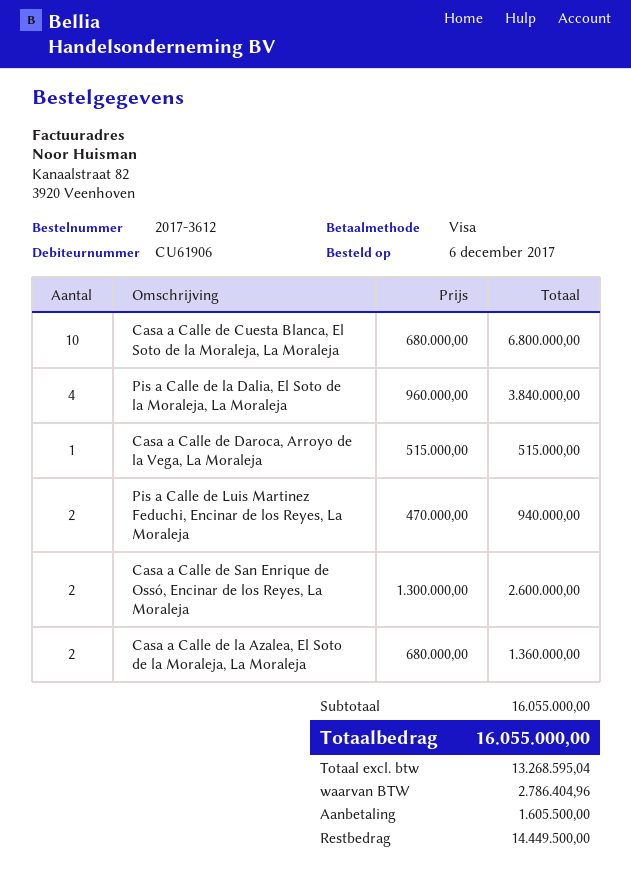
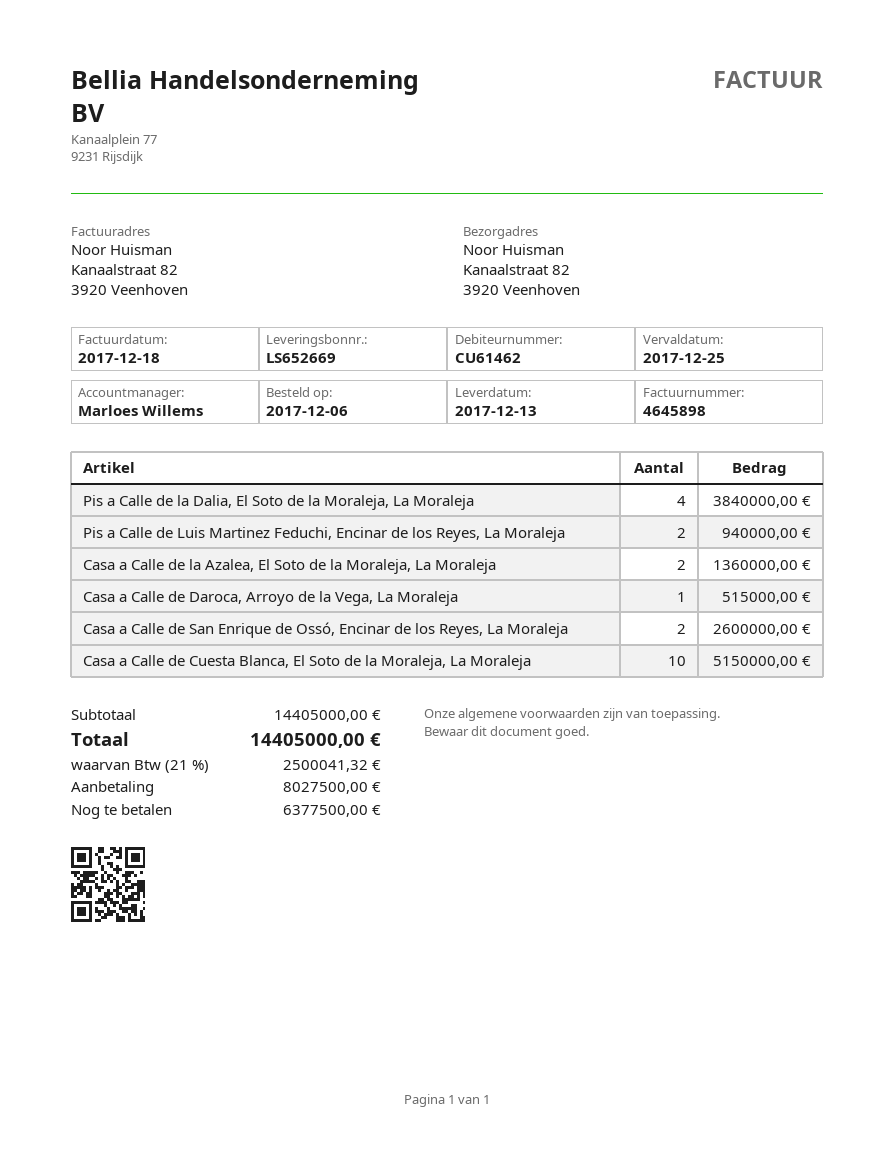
customer number: CU61906 -> CU61462
Casa a Calle de Cuesta Blanca, El Soto de la Moraleja, La Moraleja: 10 for 6800000.00 -> 10 for 5150000.00
subtotal: 16055000.00 -> 14405000.00
tax: 2786404.96 -> 2500041.32
total: 16055000.00 -> 14405000.00
deposit: 1605500.00 -> 8027500.00
balance: 14449500.00 -> 6377500.00

